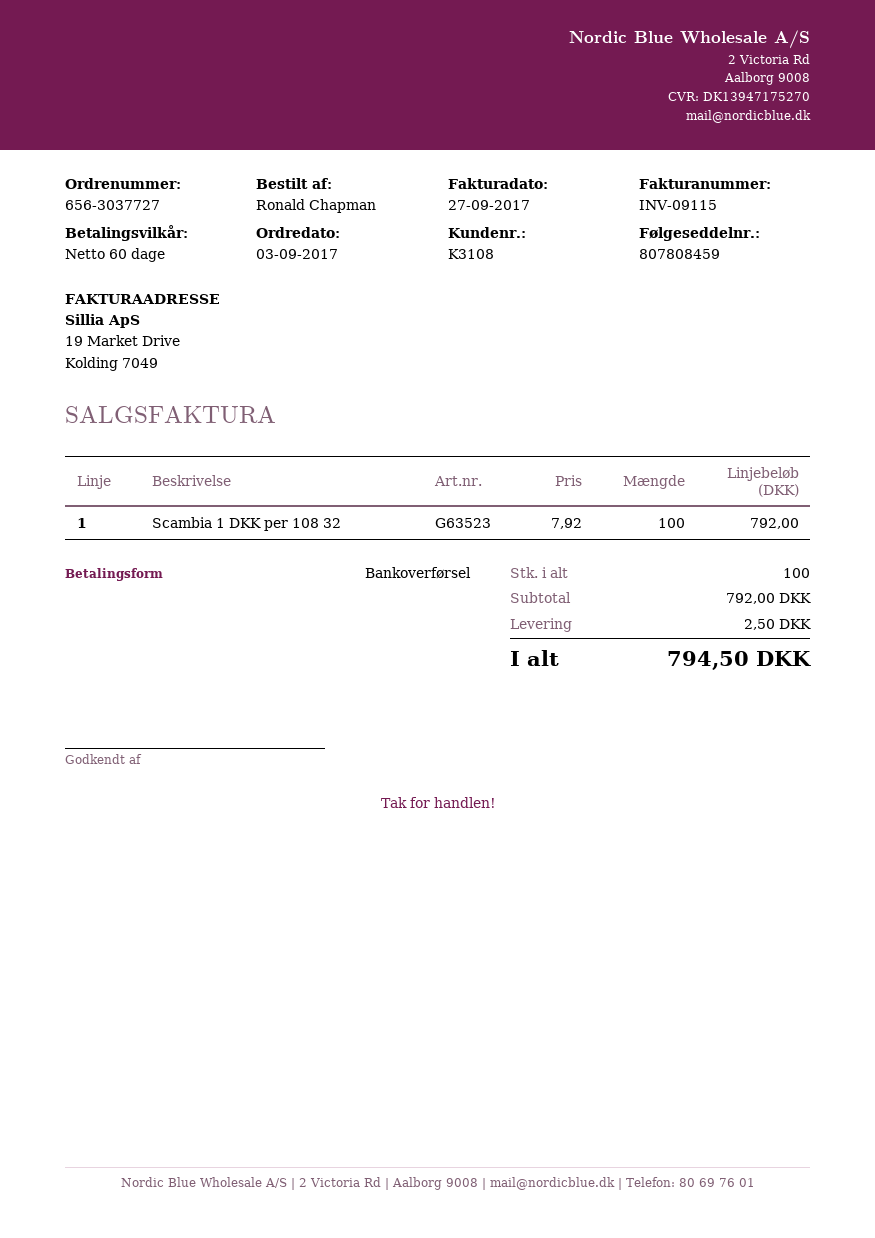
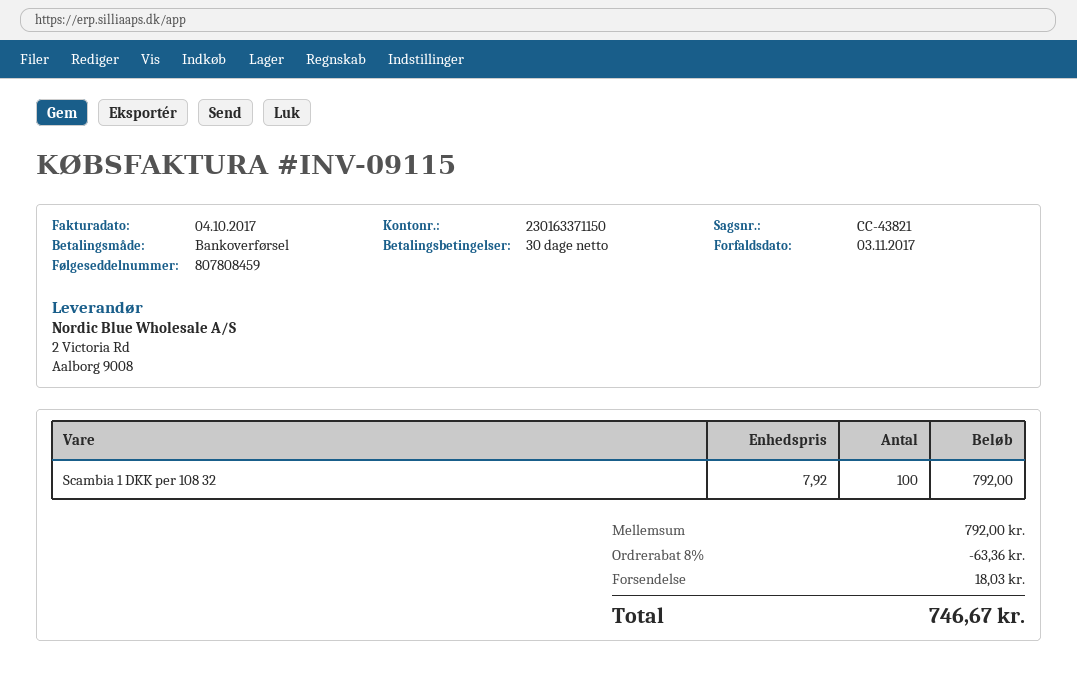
invoice date: 2017-09-27 -> 2017-10-04
payment terms: 60 days -> 30 days
discount: none -> 8% = 63.36
shipping: 2.50 -> 18.03
total: 794.50 -> 746.67

